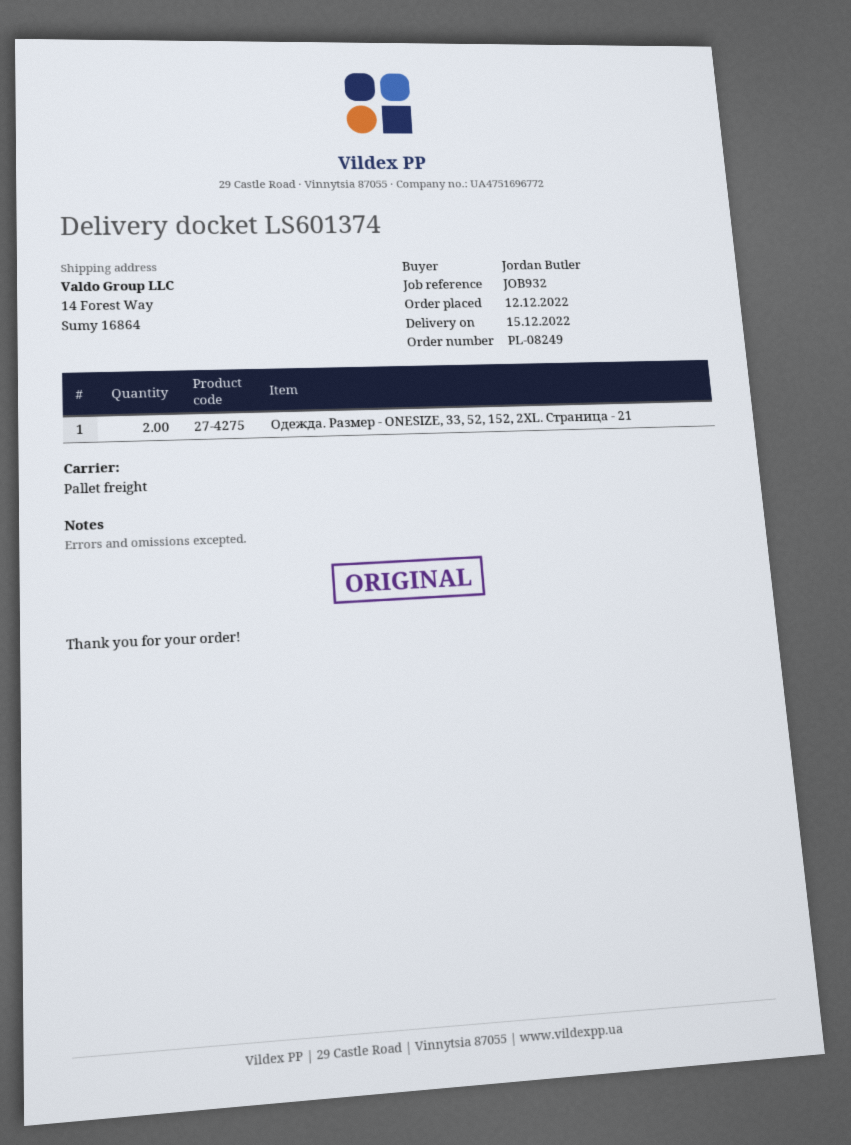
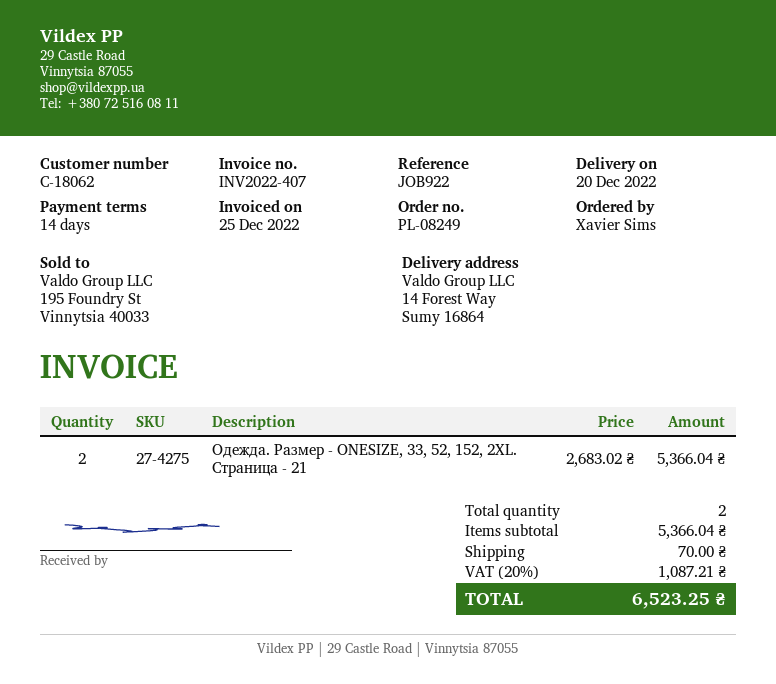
delivery date: 2022-12-15 -> 2022-12-20
reference: JOB932 -> JOB922
ordered by: Jordan Butler -> Xavier Sims

